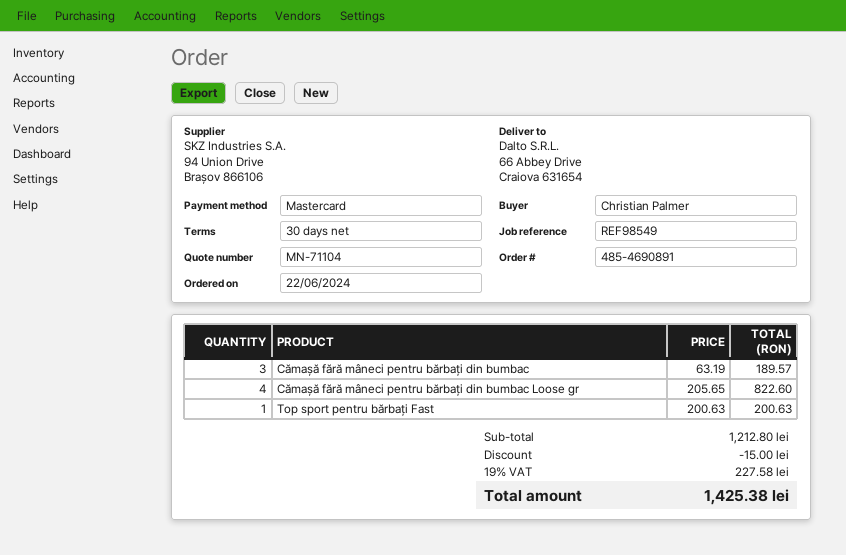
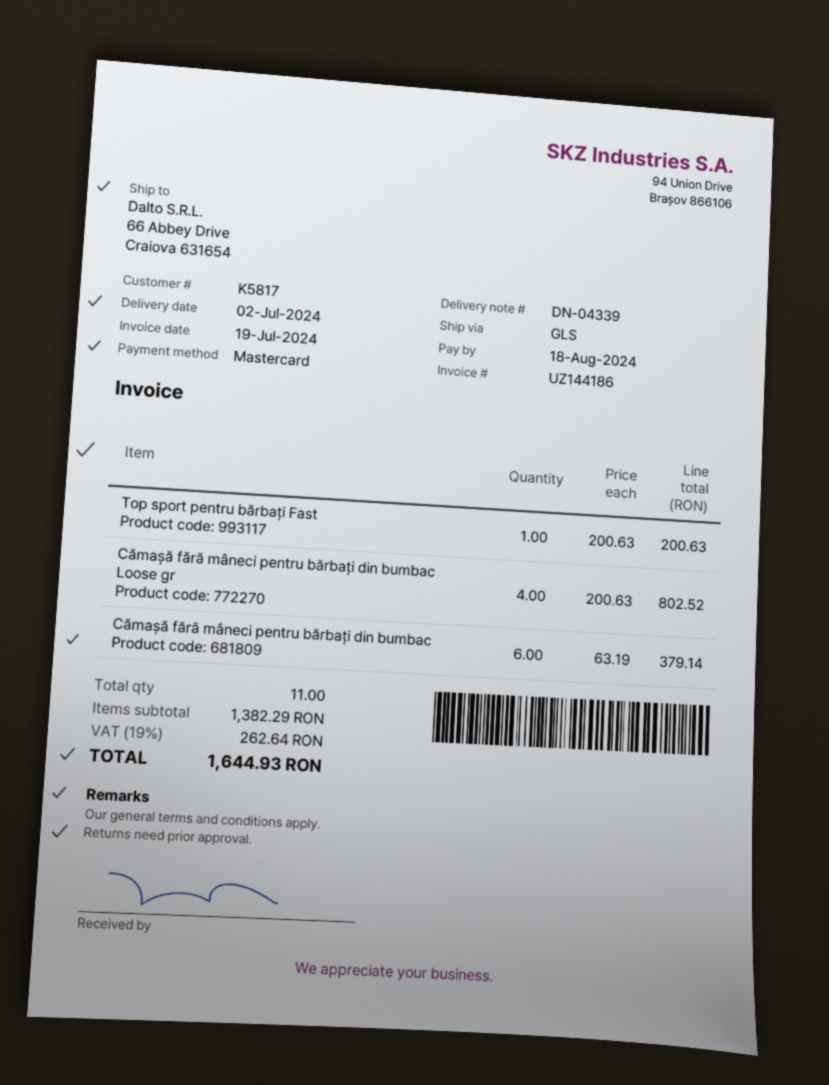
Cămașă fără mâneci pentru bărbați din bumbac: 3 x 63.19 = 189.57 -> 6 x 63.19 = 379.14
Cămașă fără mâneci pentru bărbați din bumbac Loose gr: 4 x 205.65 = 822.60 -> 4 x 200.63 = 802.52
subtotal: 1212.80 -> 1382.29
discount: 15.00 -> none
tax: 19% = 227.58 -> 19% = 262.64
total: 1425.38 -> 1644.93

